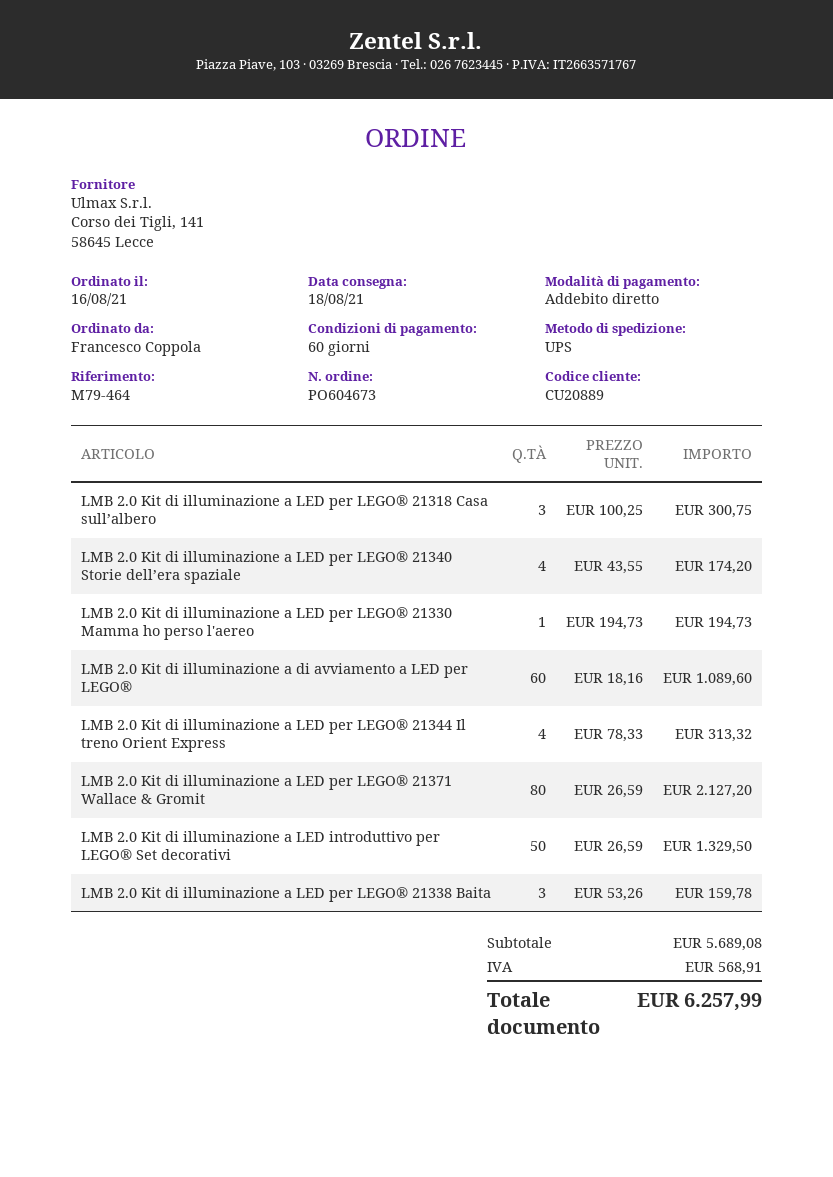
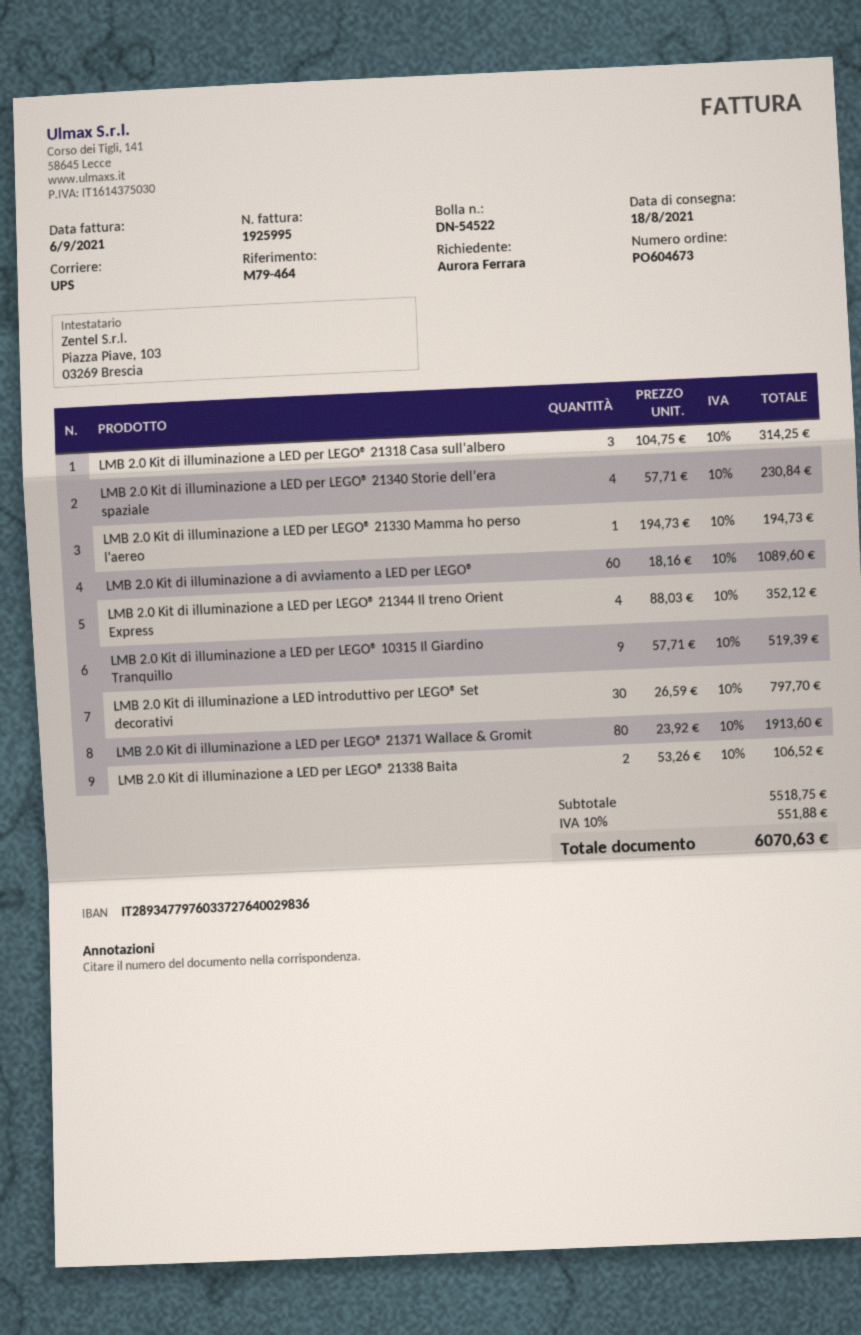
ordered by: Francesco Coppola -> Aurora Ferrara
LMB 2.0 Kit di illuminazione a LED per LEGO® 21318 Casa sull’albero: 3 x 100.25 = 300.75 -> 3 x 104.75 = 314.25
LMB 2.0 Kit di illuminazione a LED per LEGO® 21340 Storie dell’era spaziale: 4 x 43.55 = 174.20 -> 4 x 57.71 = 230.84
LMB 2.0 Kit di illuminazione a LED per LEGO® 21344 Il treno Orient Express: 4 x 78.33 = 313.32 -> 4 x 88.03 = 352.12
LMB 2.0 Kit di illuminazione a LED per LEGO® 21371 Wallace & Gromit: 80 x 26.59 = 2127.20 -> 80 x 23.92 = 1913.60
LMB 2.0 Kit di illuminazione a LED introduttivo per LEGO® Set decorativi: 50 x 26.59 = 1329.50 -> 30 x 26.59 = 797.70
LMB 2.0 Kit di illuminazione a LED per LEGO® 21338 Baita: 3 x 53.26 = 159.78 -> 2 x 53.26 = 106.52
LMB 2.0 Kit di illuminazione a LED per LEGO® 10315 Il Giardino Tranquillo: none -> 9 x 57.71 = 519.39
subtotal: 5689.08 -> 5518.75
tax: 568.91 -> 551.88
total: 6257.99 -> 6070.63

